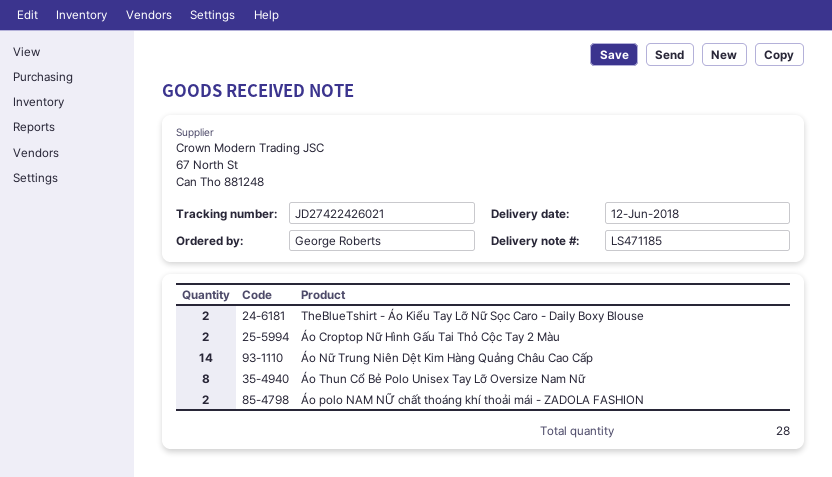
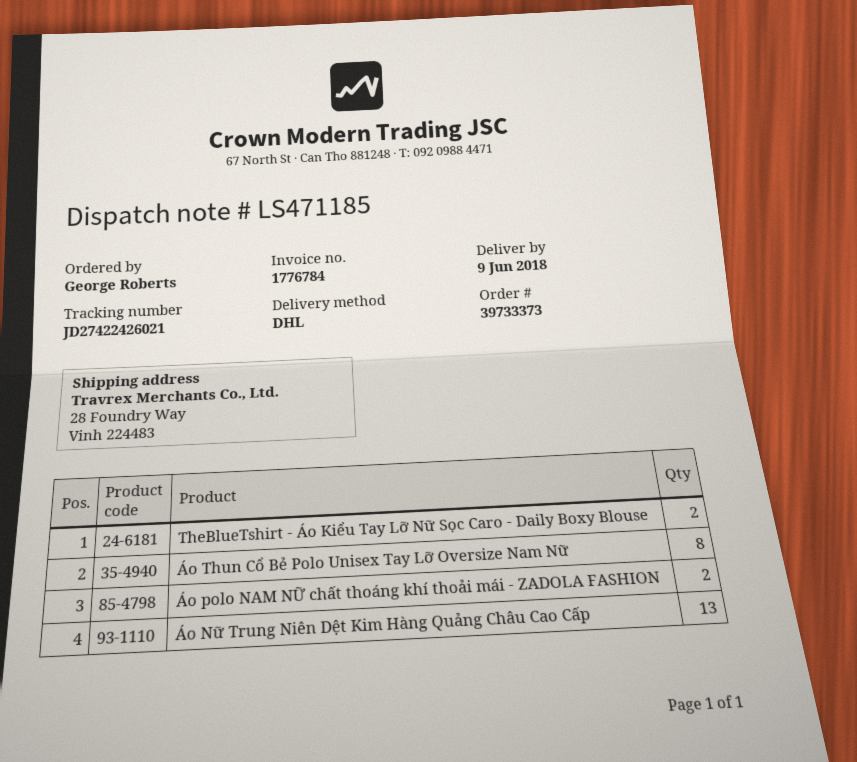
delivery date: 2018-06-12 -> 2018-06-09
Áo Croptop Nữ Hình Gấu Tai Thỏ Cộc Tay 2 Màu: 2 -> none
Áo Nữ Trung Niên Dệt Kim Hàng Quảng Châu Cao Cấp: 14 -> 13

